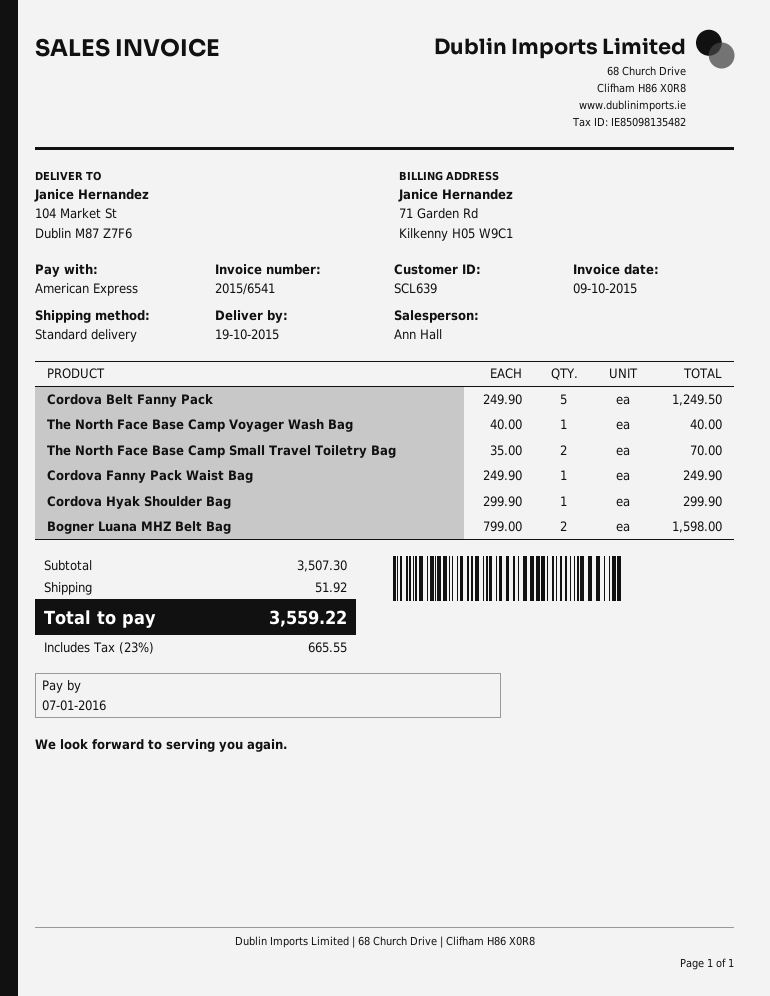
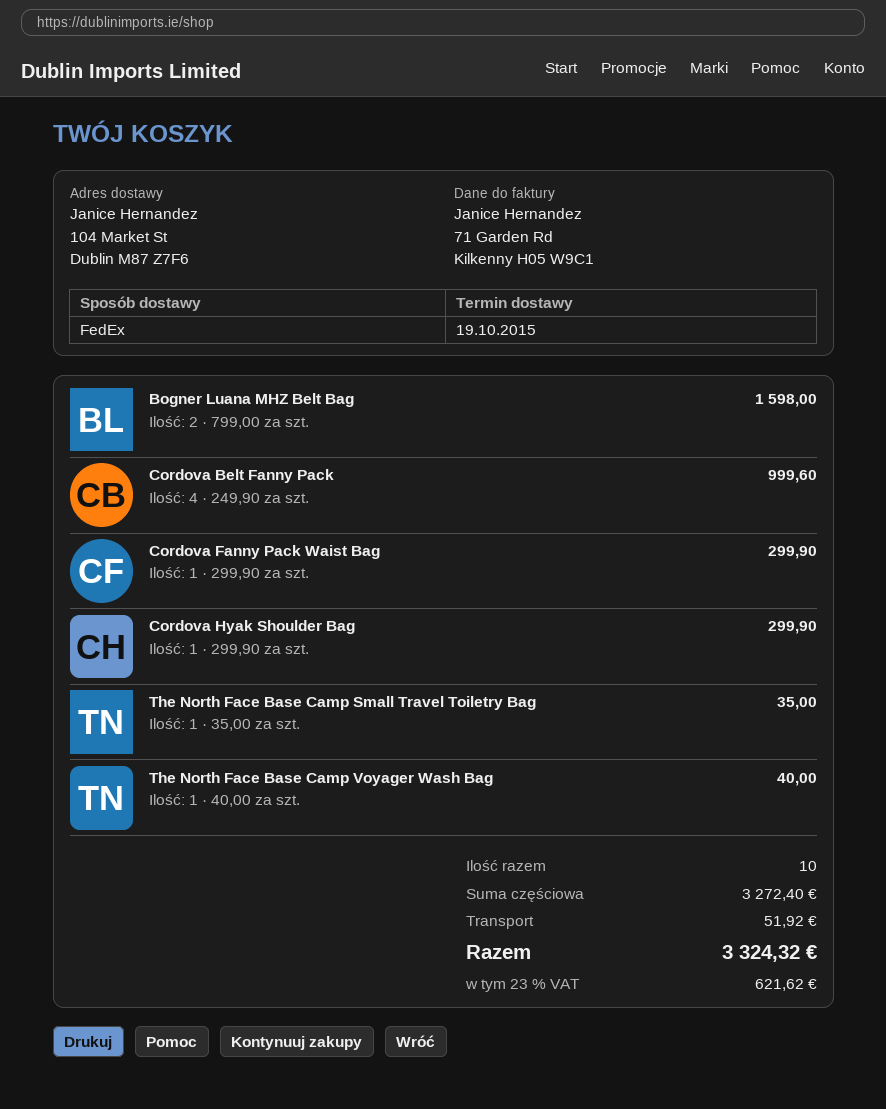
shipping method: standard -> FedEx
Cordova Belt Fanny Pack: 5 x 249.90 = 1249.50 -> 4 x 249.90 = 999.60
The North Face Base Camp Small Travel Toiletry Bag: 2 x 35.00 = 70.00 -> 1 x 35.00 = 35.00
Cordova Fanny Pack Waist Bag: 1 x 249.90 = 249.90 -> 1 x 299.90 = 299.90
subtotal: 3507.30 -> 3272.40
tax: 23% = 665.55 -> 23% = 621.62
total: 3559.22 -> 3324.32

